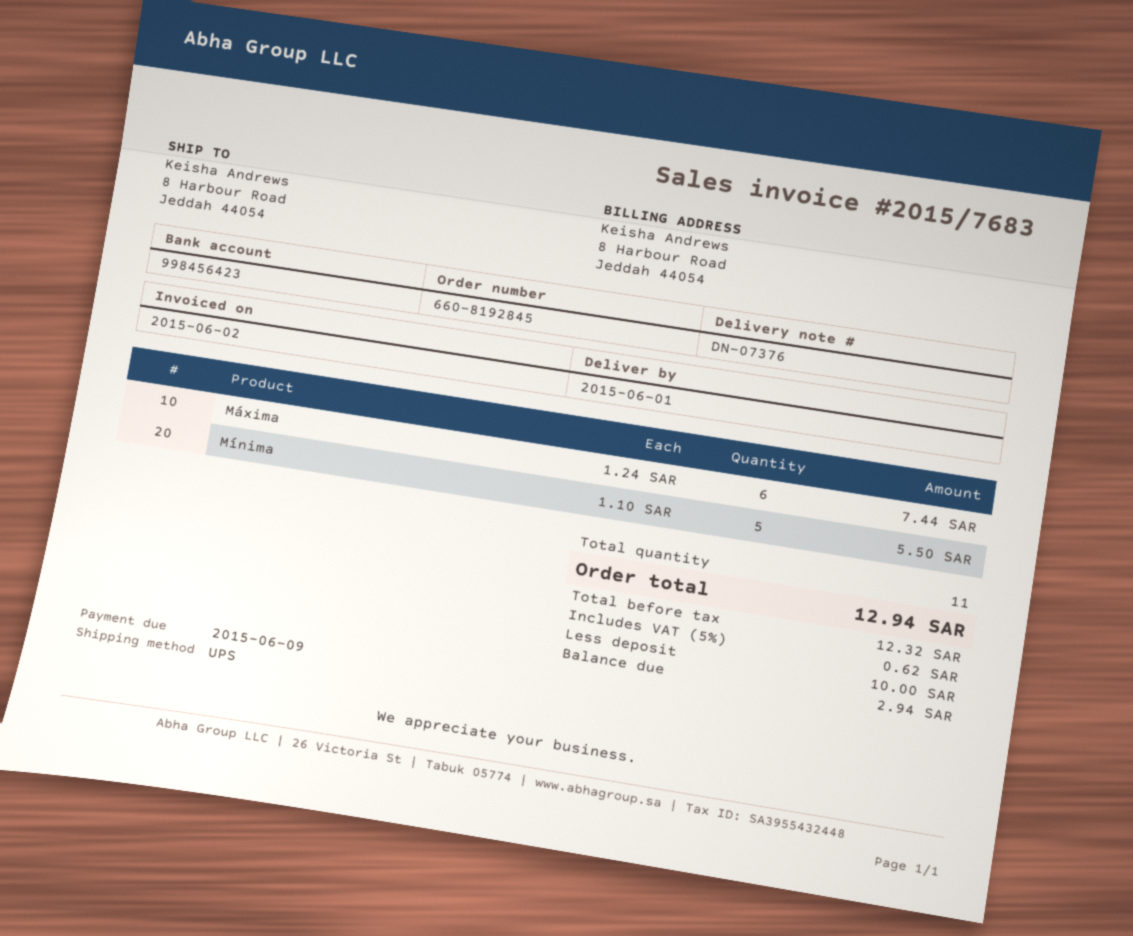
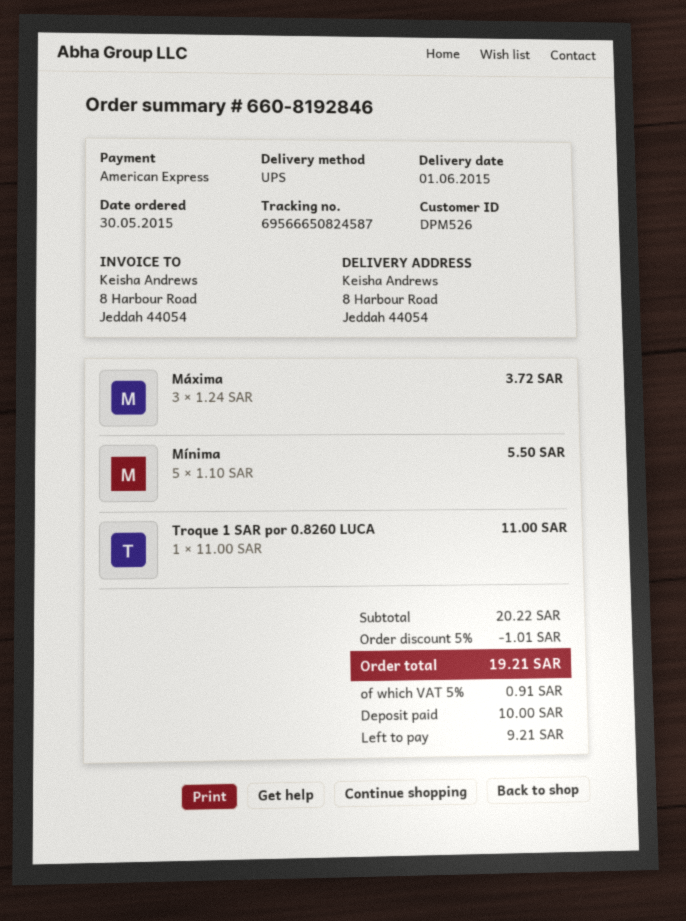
order number: 660-8192845 -> 660-8192846
Máxima: 6 x 1.24 = 7.44 -> 3 x 1.24 = 3.72
Troque 1 SAR por 0.8260 LUCA: none -> 1 x 11.00 = 11.00
discount: none -> 5% = 1.01
tax: 5% = 0.62 -> 5% = 0.91
total: 12.94 -> 19.21
balance: 2.94 -> 9.21

